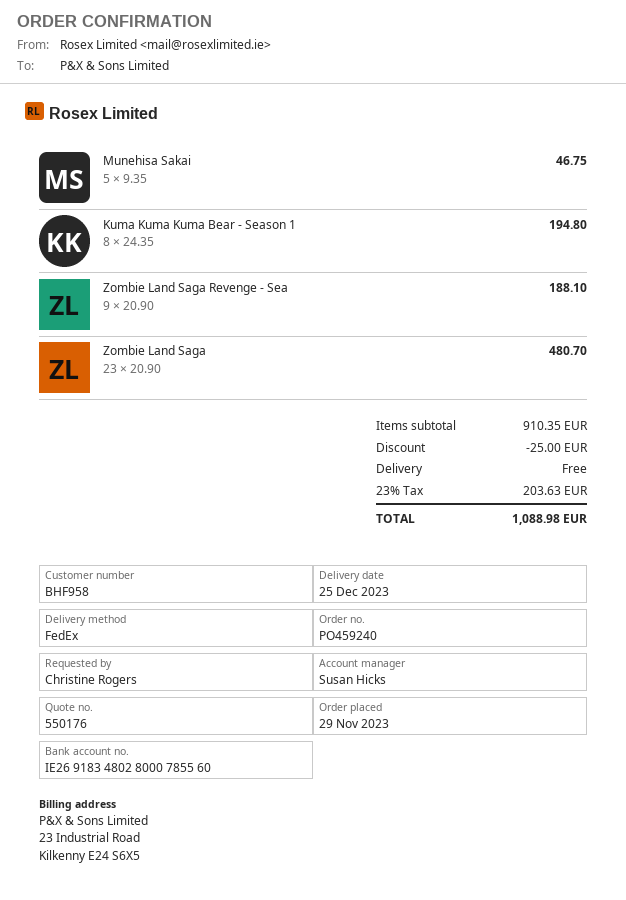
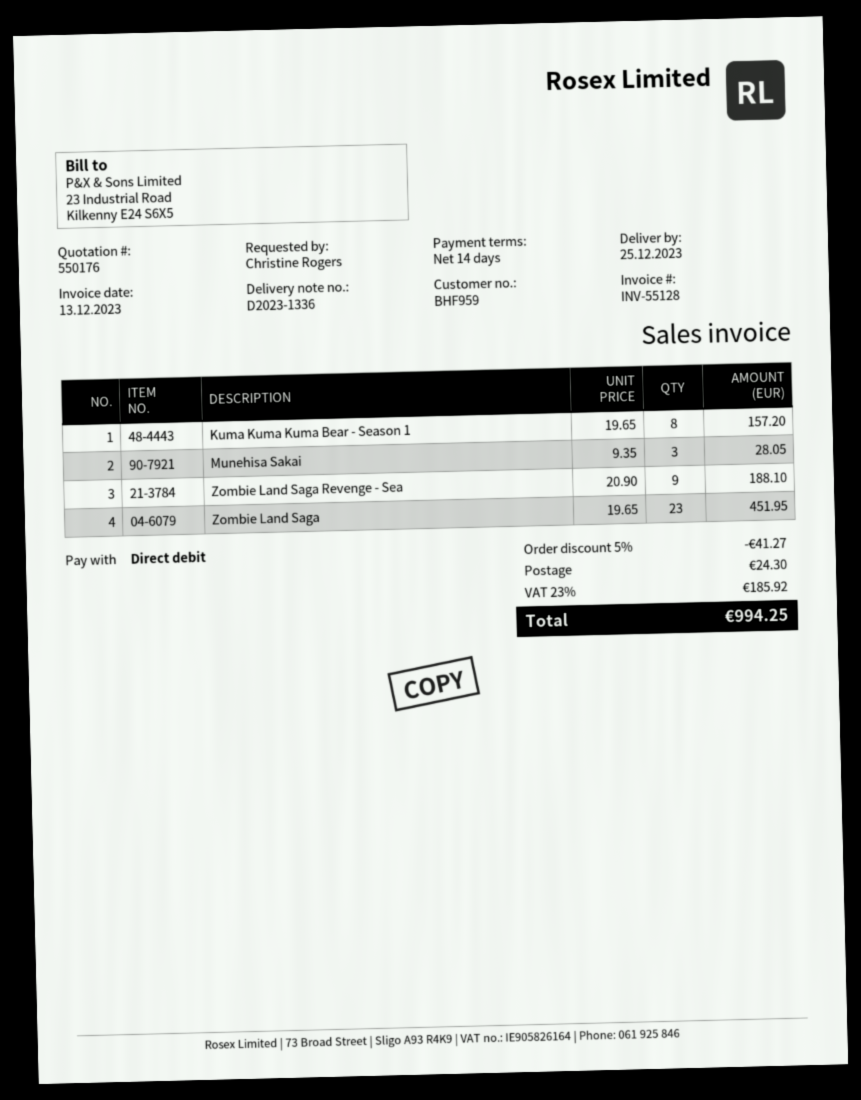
customer number: BHF958 -> BHF959
Munehisa Sakai: 5 x 9.35 = 46.75 -> 3 x 9.35 = 28.05
Kuma Kuma Kuma Bear - Season 1: 8 x 24.35 = 194.80 -> 8 x 19.65 = 157.20
Zombie Land Saga: 23 x 20.90 = 480.70 -> 23 x 19.65 = 451.95
discount: 25.00 -> 41.27
shipping: 0.00 -> 24.30
tax: 23% = 203.63 -> 23% = 185.92
total: 1088.98 -> 994.25

